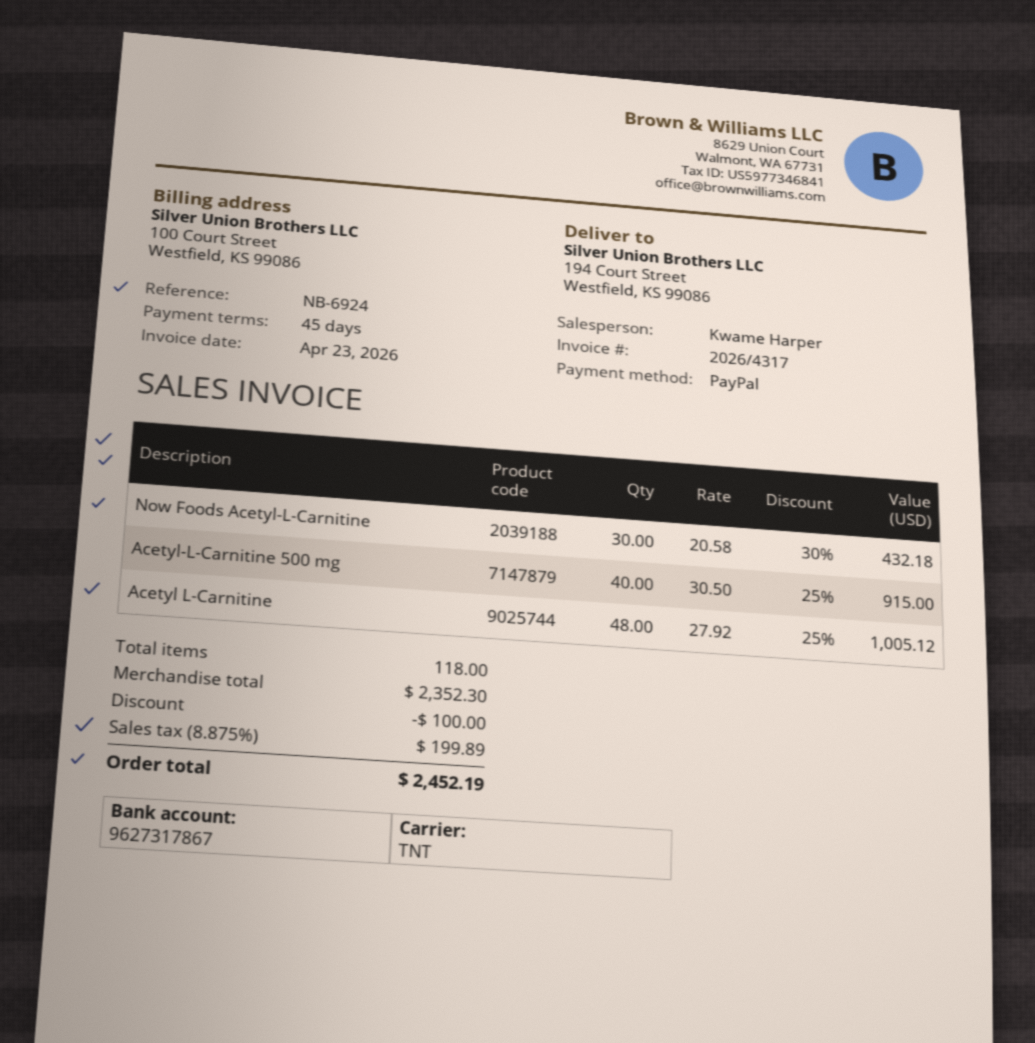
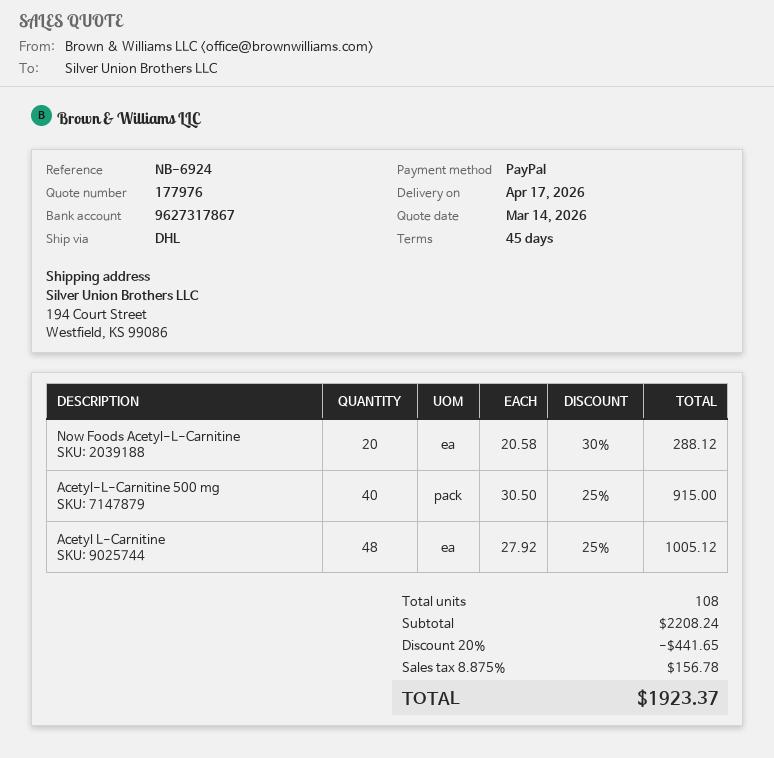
shipping method: TNT -> DHL
Now Foods Acetyl-L-Carnitine: 30 x 20.58 - 30% = 432.18 -> 20 x 20.58 - 30% = 288.12
total quantity: 118 -> 108
subtotal: 2352.30 -> 2208.24
discount: 100.00 -> 441.65
tax: 8.875% = 199.89 -> 8.875% = 156.78
total: 2452.19 -> 1923.37

